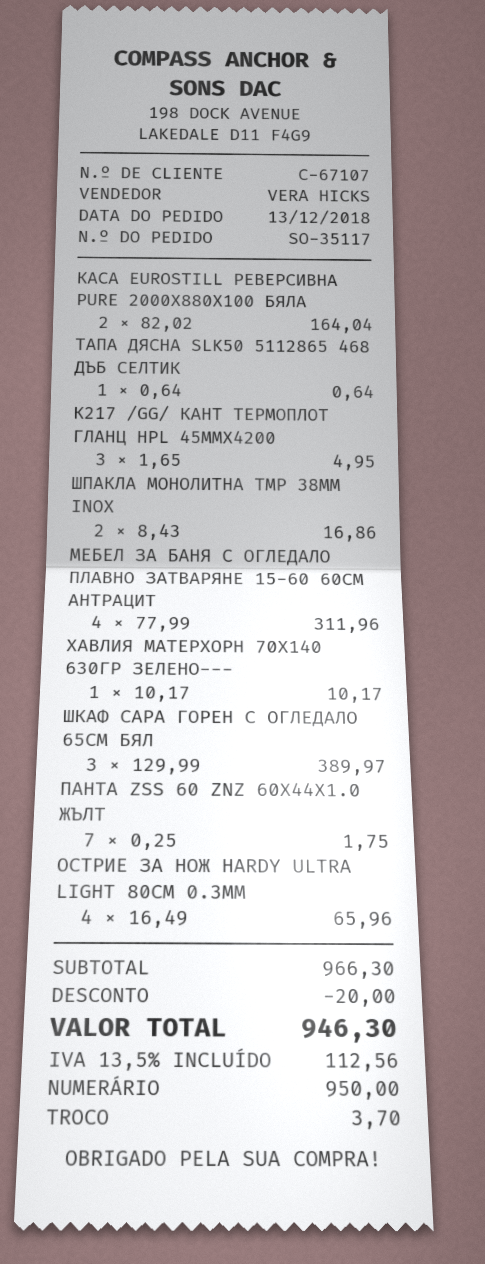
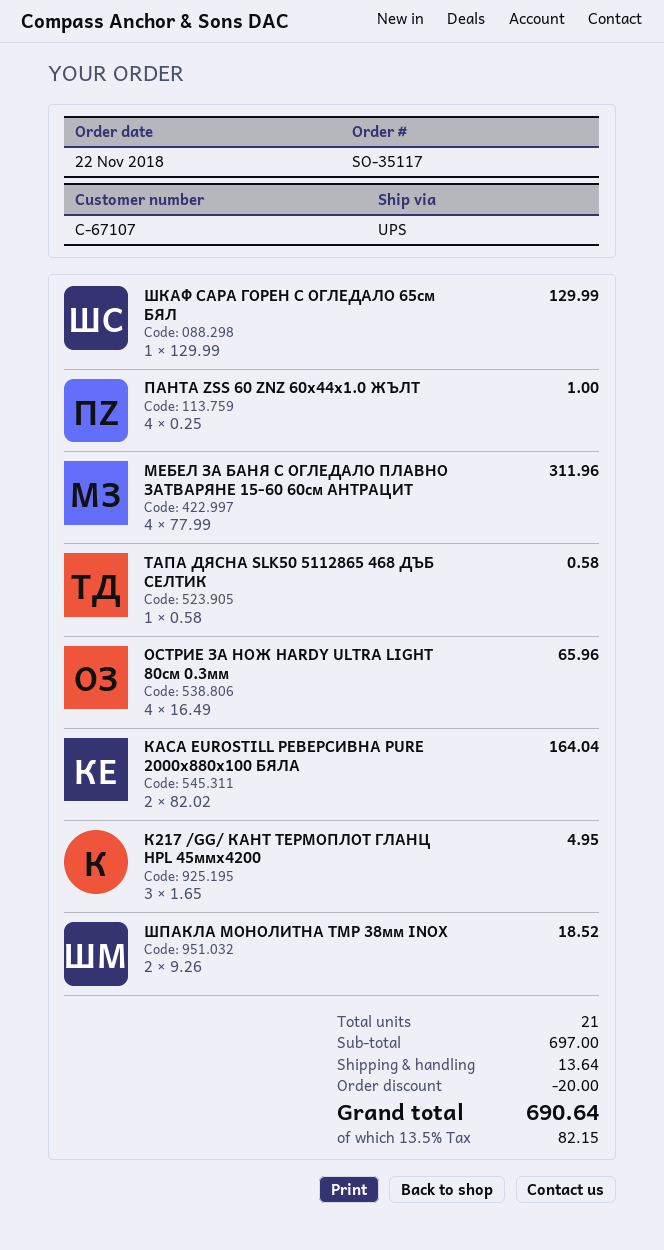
order date: 2018-12-13 -> 2018-11-22
ТАПА ДЯСНА SLK50 5112865 468 ДЪБ СЕЛТИК: 1 x 0.64 = 0.64 -> 1 x 0.58 = 0.58
ШПАКЛА МОНОЛИТНА ТМР 38ММ INOX: 2 x 8.43 = 16.86 -> 2 x 9.26 = 18.52
ХАВЛИЯ МАТЕРХОРН 70X140 630ГР ЗЕЛЕНО---: 1 x 10.17 = 10.17 -> none
ШКАФ САРА ГОРЕН С ОГЛЕДАЛО 65СМ БЯЛ: 3 x 129.99 = 389.97 -> 1 x 129.99 = 129.99
ПАНТА ZSS 60 ZNZ 60Х44Х1.0 ЖЪЛТ: 7 x 0.25 = 1.75 -> 4 x 0.25 = 1.00
subtotal: 966.30 -> 697.00
shipping: none -> 13.64
tax: 13.5% = 112.56 -> 13.5% = 82.15
total: 946.30 -> 690.64

